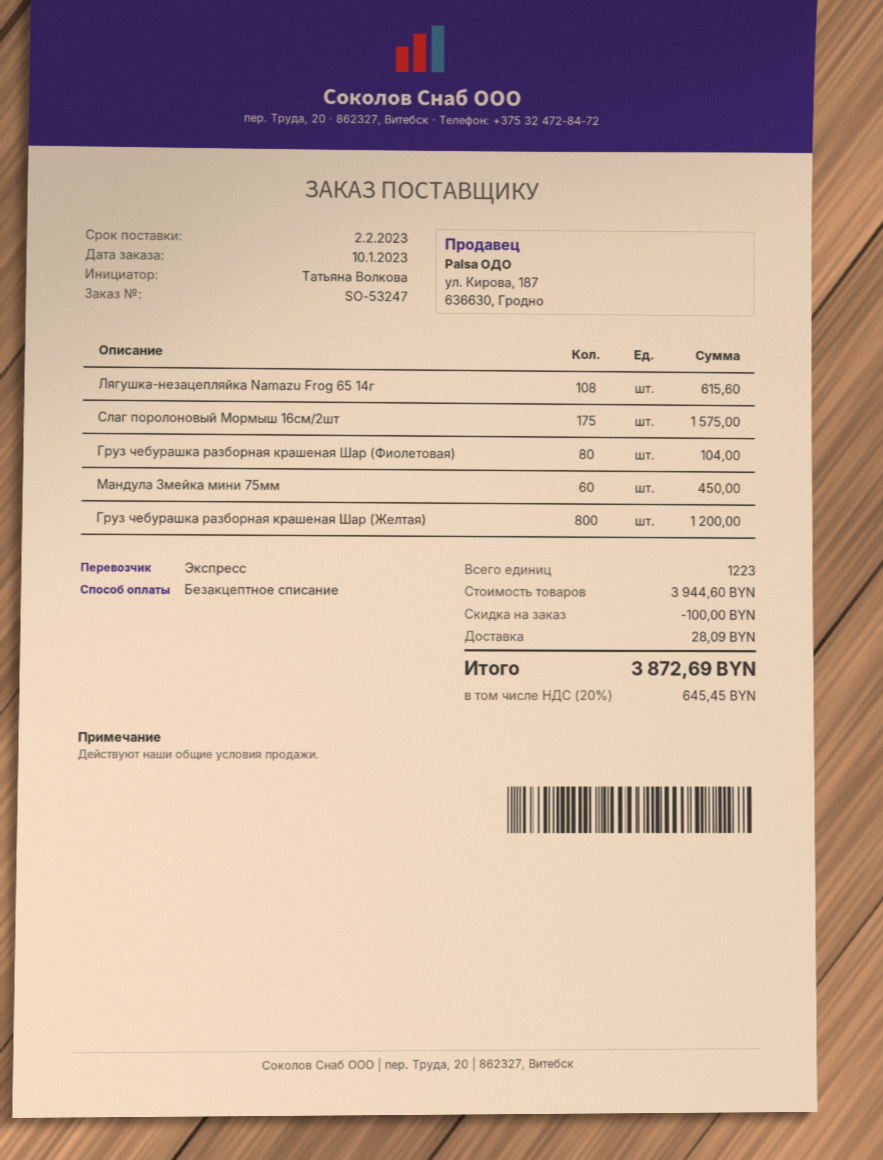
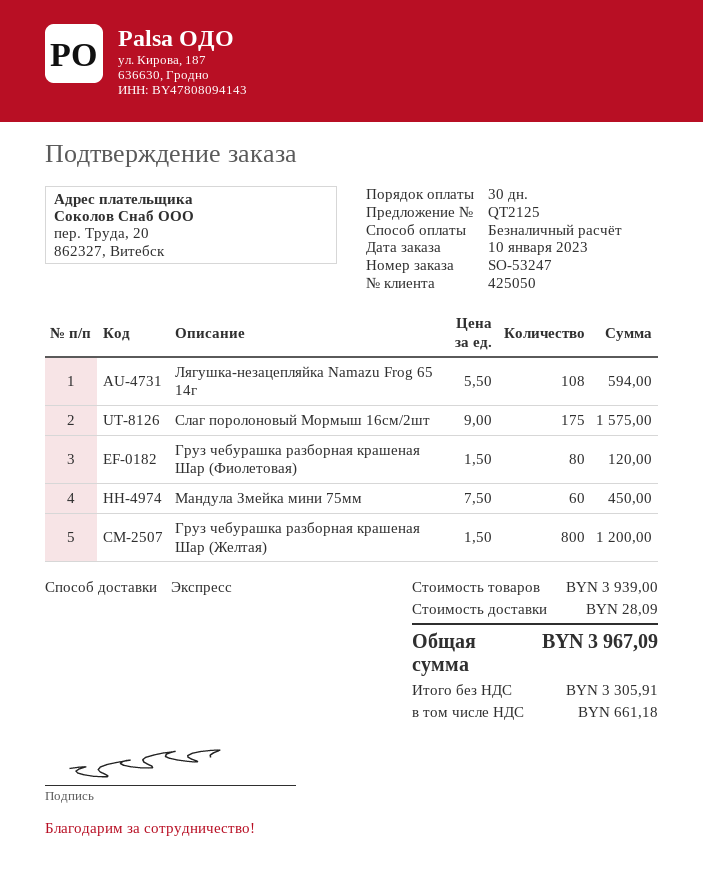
payment method: direct debit -> bank transfer
Лягушка-незацепляйка Namazu Frog 65 14г: 108 for 615.60 -> 108 for 594.00
Груз чебурашка разборная крашеная Шар (Фиолетовая): 80 for 104.00 -> 80 for 120.00
subtotal: 3944.60 -> 3939.00
discount: 100.00 -> none
tax: 645.45 -> 661.18
total: 3872.69 -> 3967.09

